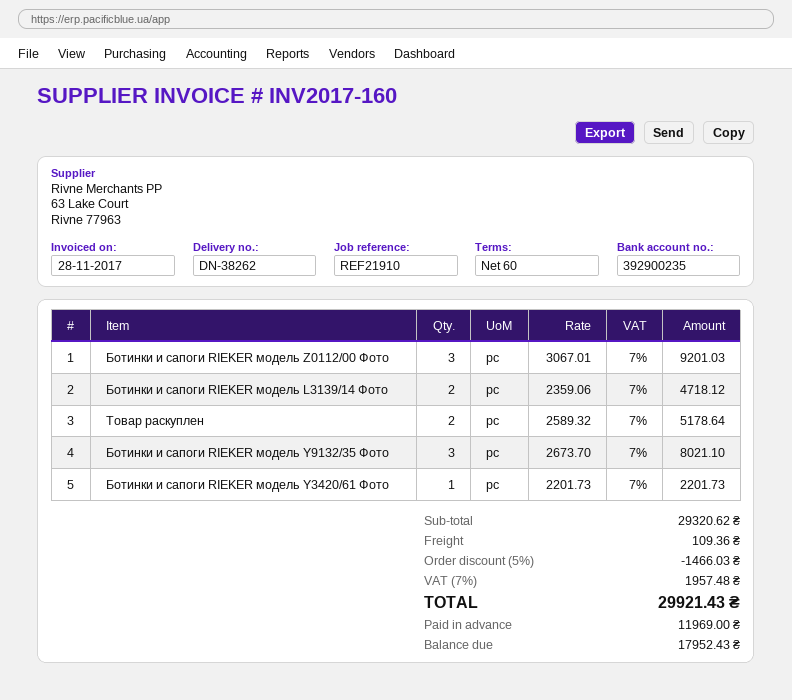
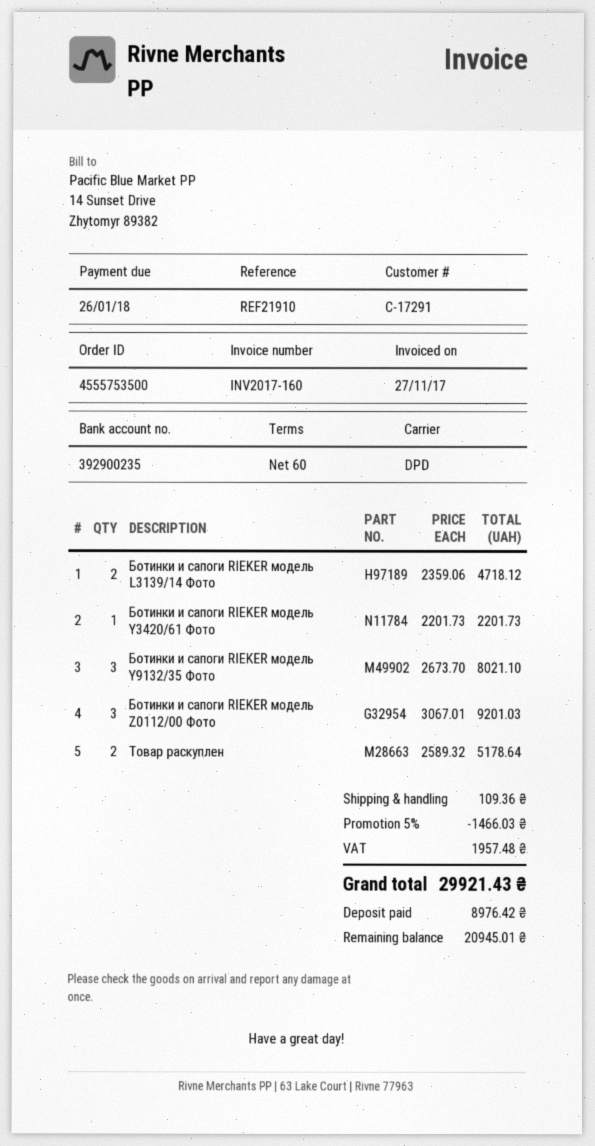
invoice date: 2017-11-28 -> 2017-11-27
deposit: 11969.00 -> 8976.42
balance: 17952.43 -> 20945.01

